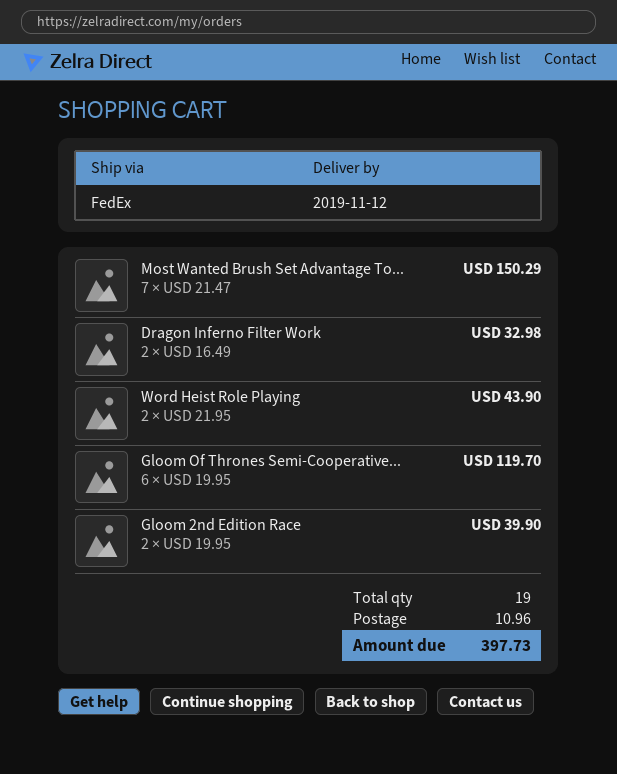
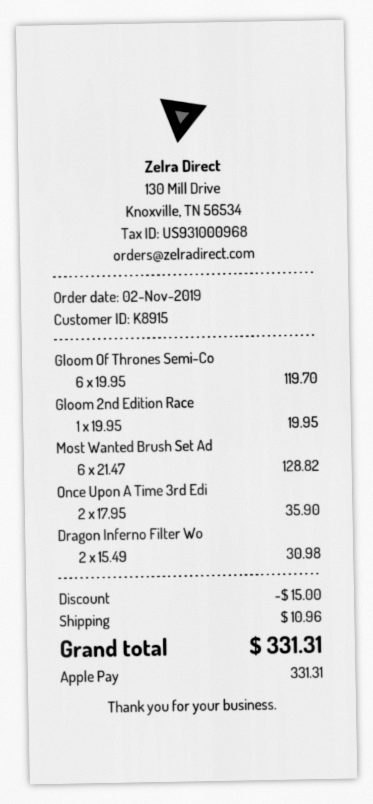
Most Wanted Brush Set Advantage To...: 7 x 21.47 = 150.29 -> 6 x 21.47 = 128.82
Dragon Inferno Filter Work: 2 x 16.49 = 32.98 -> 2 x 15.49 = 30.98
Word Heist Role Playing: 2 x 21.95 = 43.90 -> none
Gloom 2nd Edition Race: 2 x 19.95 = 39.90 -> 1 x 19.95 = 19.95
Once Upon A Time 3rd Edi: none -> 2 x 17.95 = 35.90
discount: none -> 15.00
total: 397.73 -> 331.31

